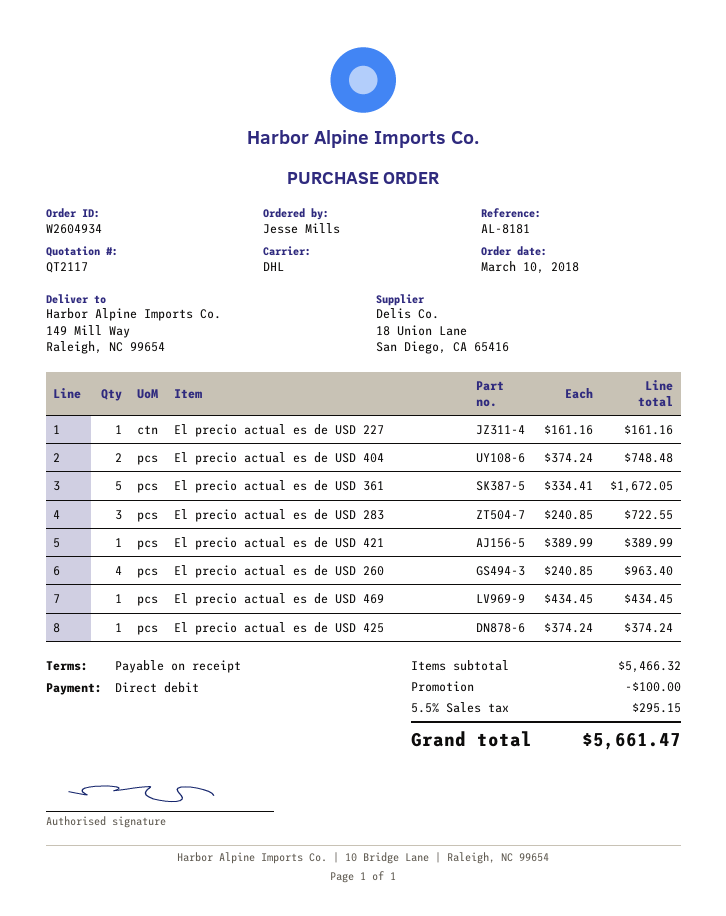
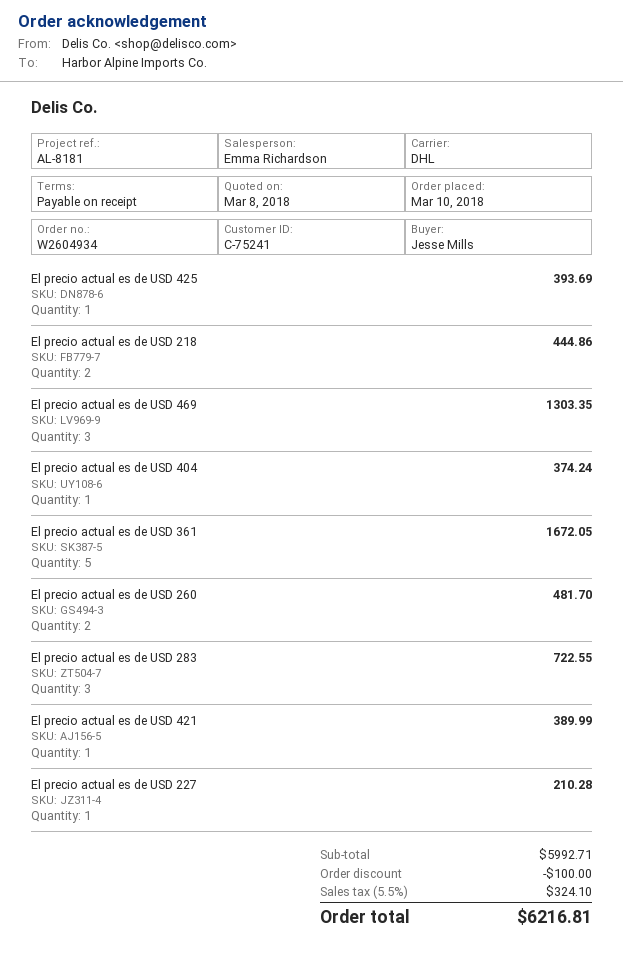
El precio actual es de USD 227: 1 for 161.16 -> 1 for 210.28
El precio actual es de USD 404: 2 for 748.48 -> 1 for 374.24
El precio actual es de USD 260: 4 for 963.40 -> 2 for 481.70
El precio actual es de USD 469: 1 for 434.45 -> 3 for 1303.35
El precio actual es de USD 425: 1 for 374.24 -> 1 for 393.69
El precio actual es de USD 218: none -> 2 for 444.86
subtotal: 5466.32 -> 5992.71
tax: 5.5% = 295.15 -> 5.5% = 324.10
total: 5661.47 -> 6216.81

